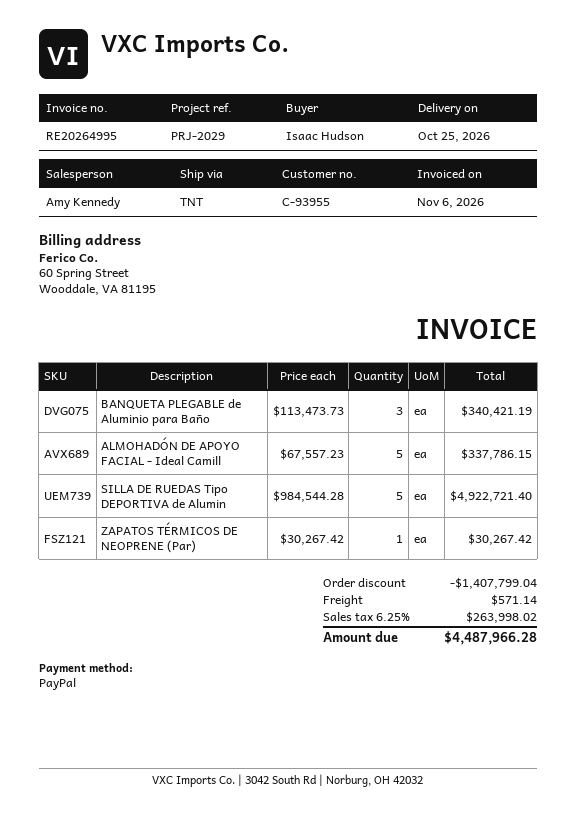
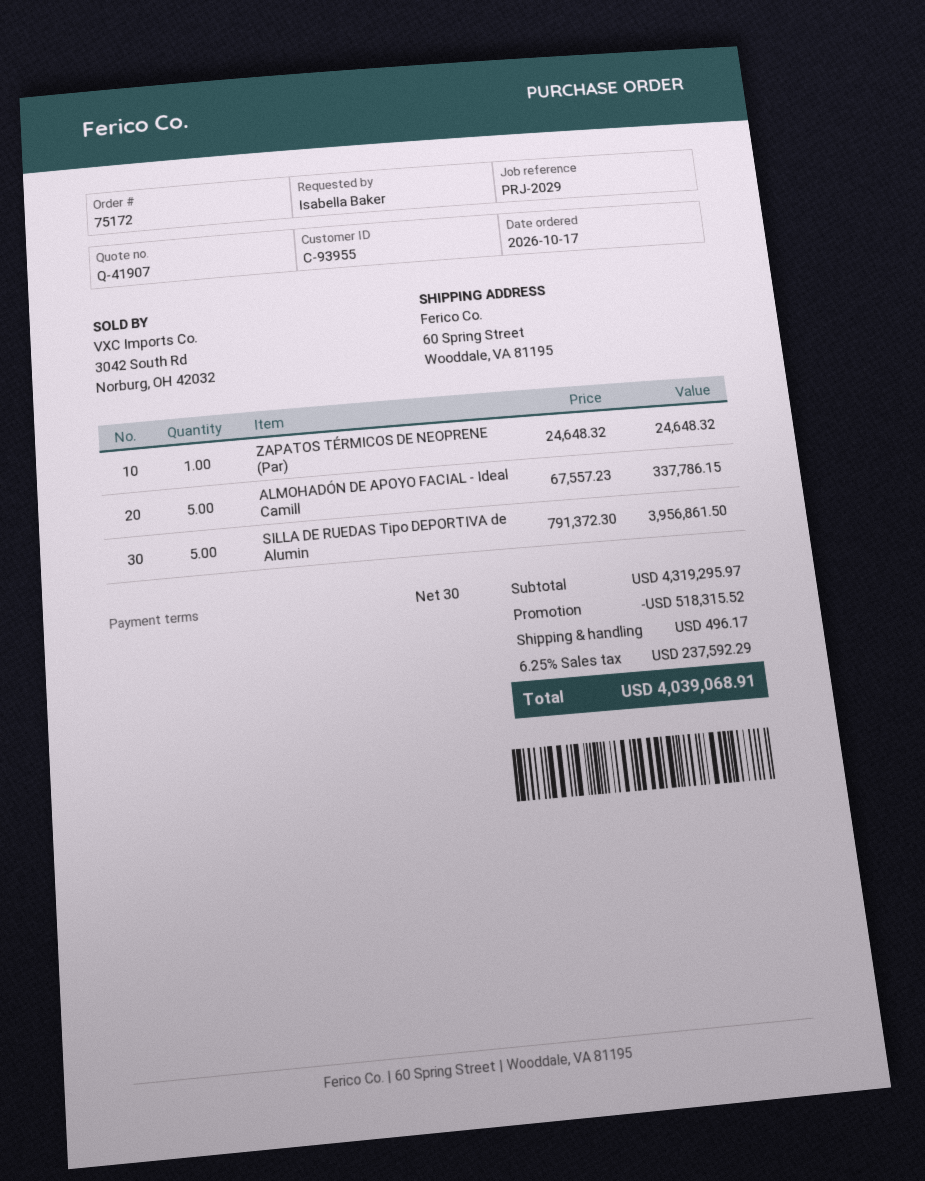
ordered by: Isaac Hudson -> Isabella Baker
BANQUETA PLEGABLE de Aluminio para Baño: 3 x 113473.73 = 340421.19 -> none
SILLA DE RUEDAS Tipo DEPORTIVA de Alumin: 5 x 984544.28 = 4922721.40 -> 5 x 791372.30 = 3956861.50
ZAPATOS TÉRMICOS DE NEOPRENE (Par): 1 x 30267.42 = 30267.42 -> 1 x 24648.32 = 24648.32
discount: 1407799.04 -> 518315.52
shipping: 571.14 -> 496.17
tax: 6.25% = 263998.02 -> 6.25% = 237592.29
total: 4487966.28 -> 4039068.91

